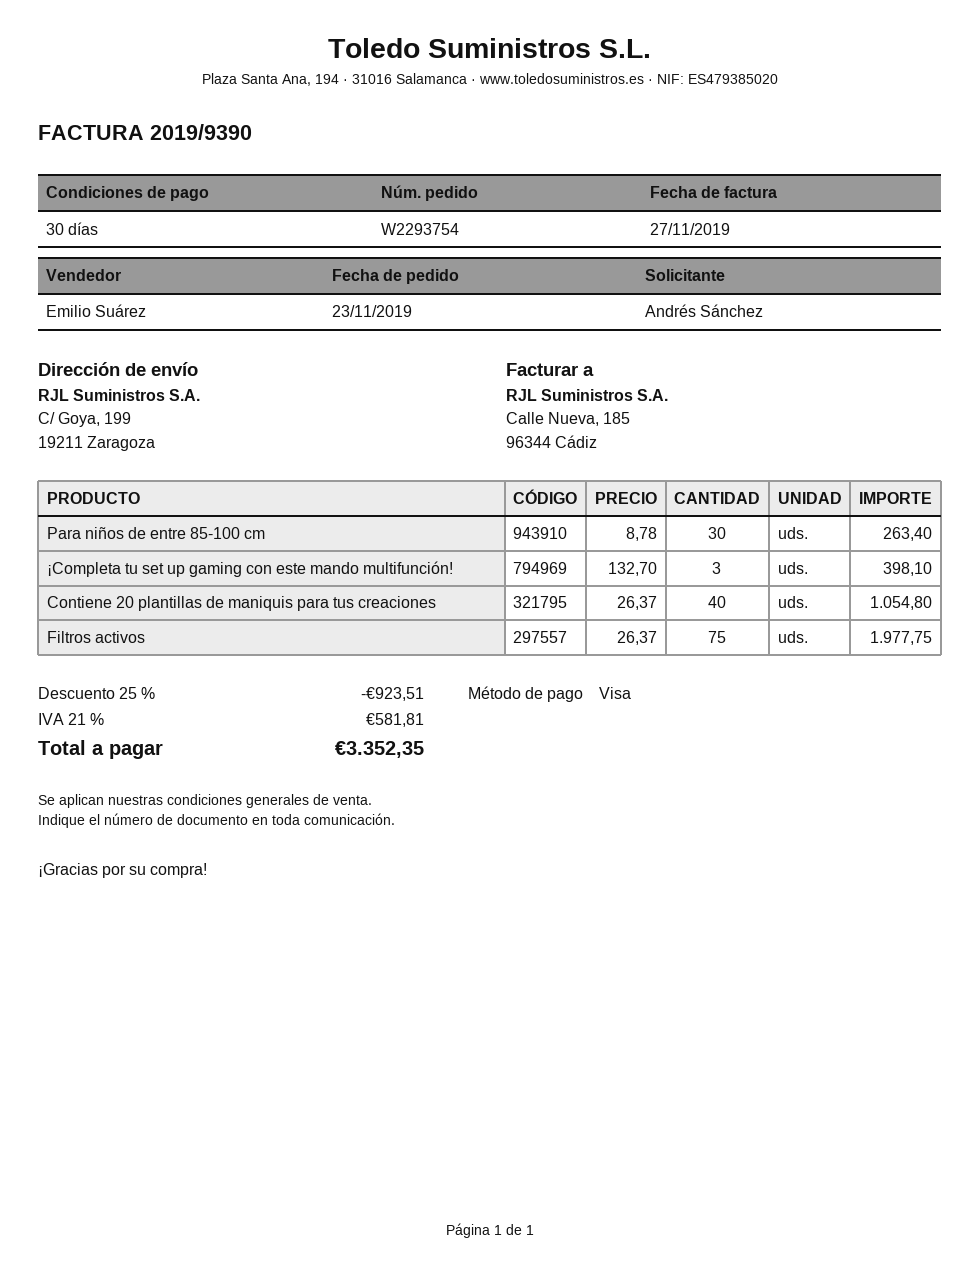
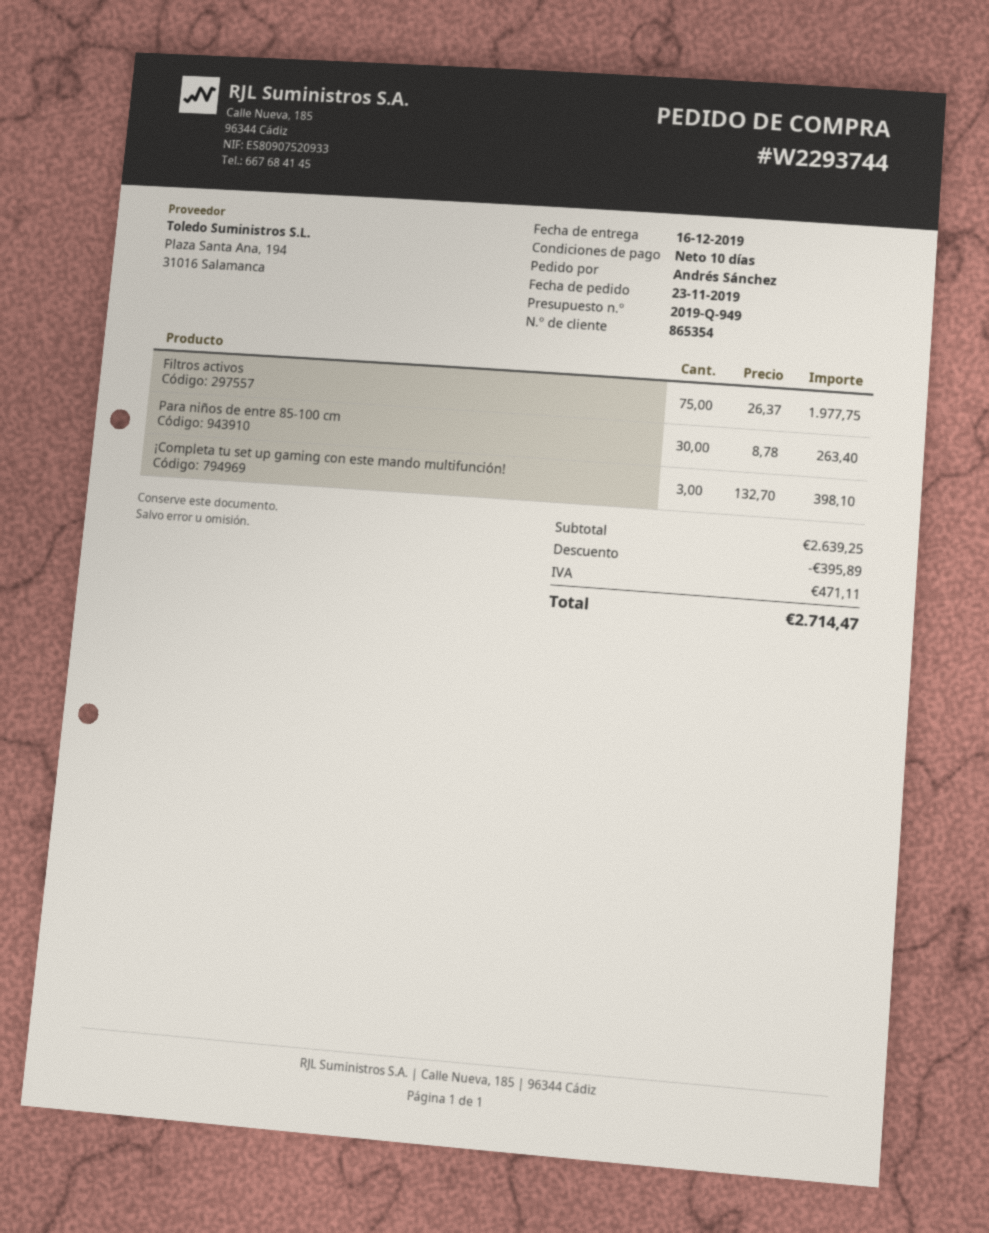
order number: W2293754 -> W2293744
payment terms: 30 days -> 10 days
Contiene 20 plantillas de maniquis para tus creaciones: 40 x 26.37 = 1054.80 -> none
discount: 923.51 -> 395.89
tax: 581.81 -> 471.11
total: 3352.35 -> 2714.47

